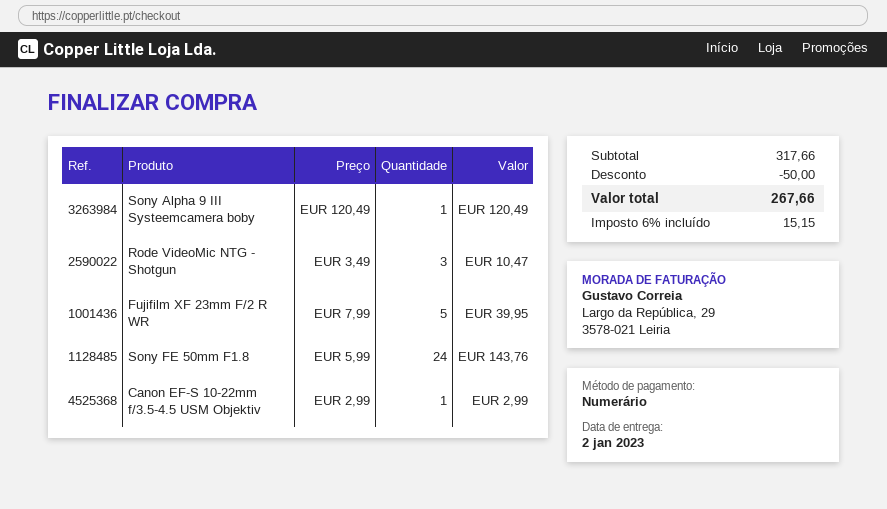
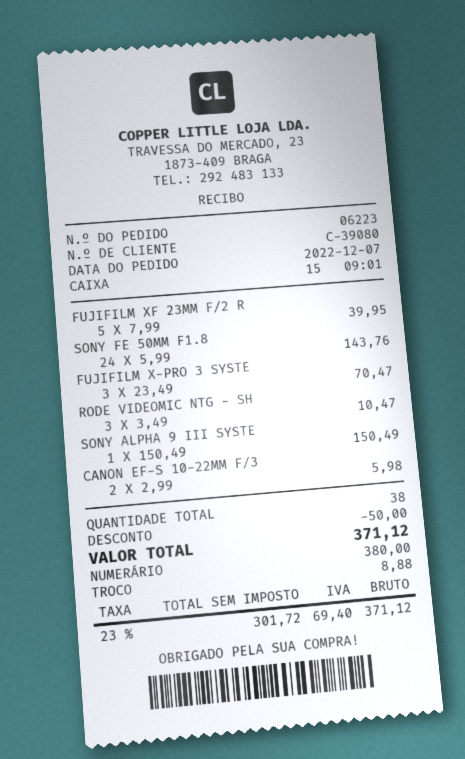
Sony Alpha 9 III Systeemcamera boby: 1 x 120.49 = 120.49 -> 1 x 150.49 = 150.49
Canon EF-S 10-22mm f/3.5-4.5 USM Objektiv: 1 x 2.99 = 2.99 -> 2 x 2.99 = 5.98
FUJIFILM X-PRO 3 SYSTE: none -> 3 x 23.49 = 70.47
tax: 6% = 15.15 -> 23% = 69.40
total: 267.66 -> 371.12

